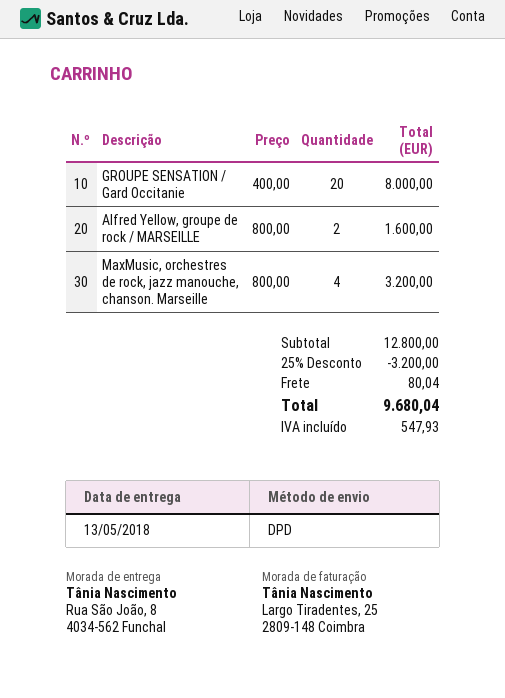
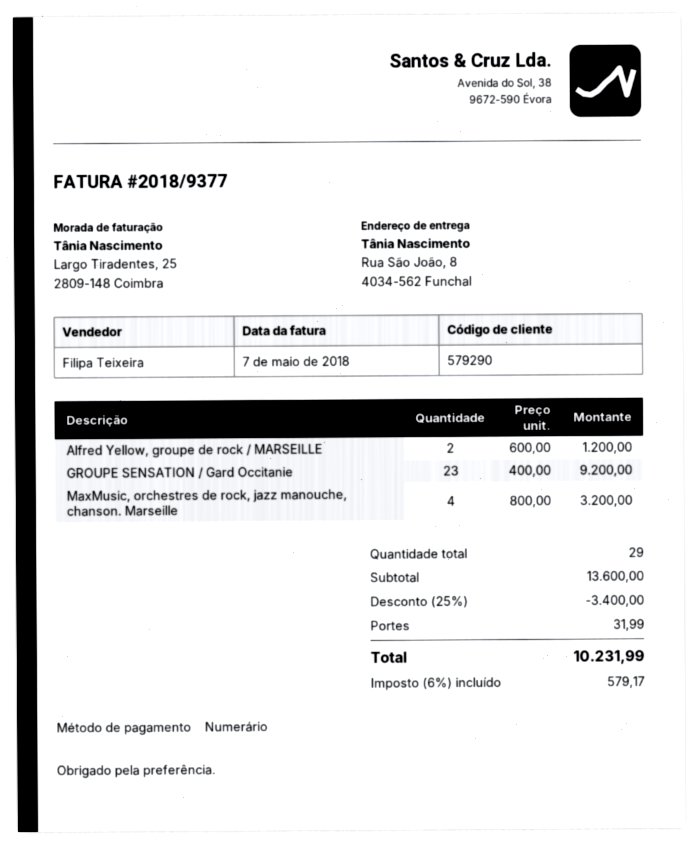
GROUPE SENSATION / Gard Occitanie: 20 x 400.00 = 8000.00 -> 23 x 400.00 = 9200.00
Alfred Yellow, groupe de rock / MARSEILLE: 2 x 800.00 = 1600.00 -> 2 x 600.00 = 1200.00
subtotal: 12800.00 -> 13600.00
discount: 25% = 3200.00 -> 25% = 3400.00
shipping: 80.04 -> 31.99
tax: 547.93 -> 579.17
total: 9680.04 -> 10231.99

